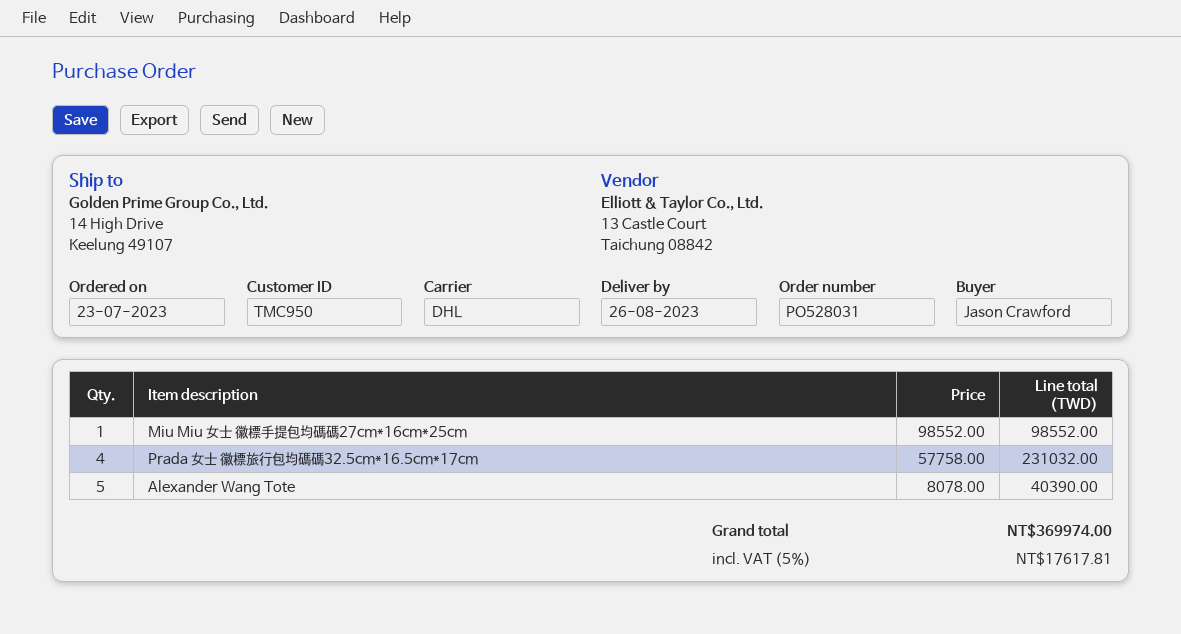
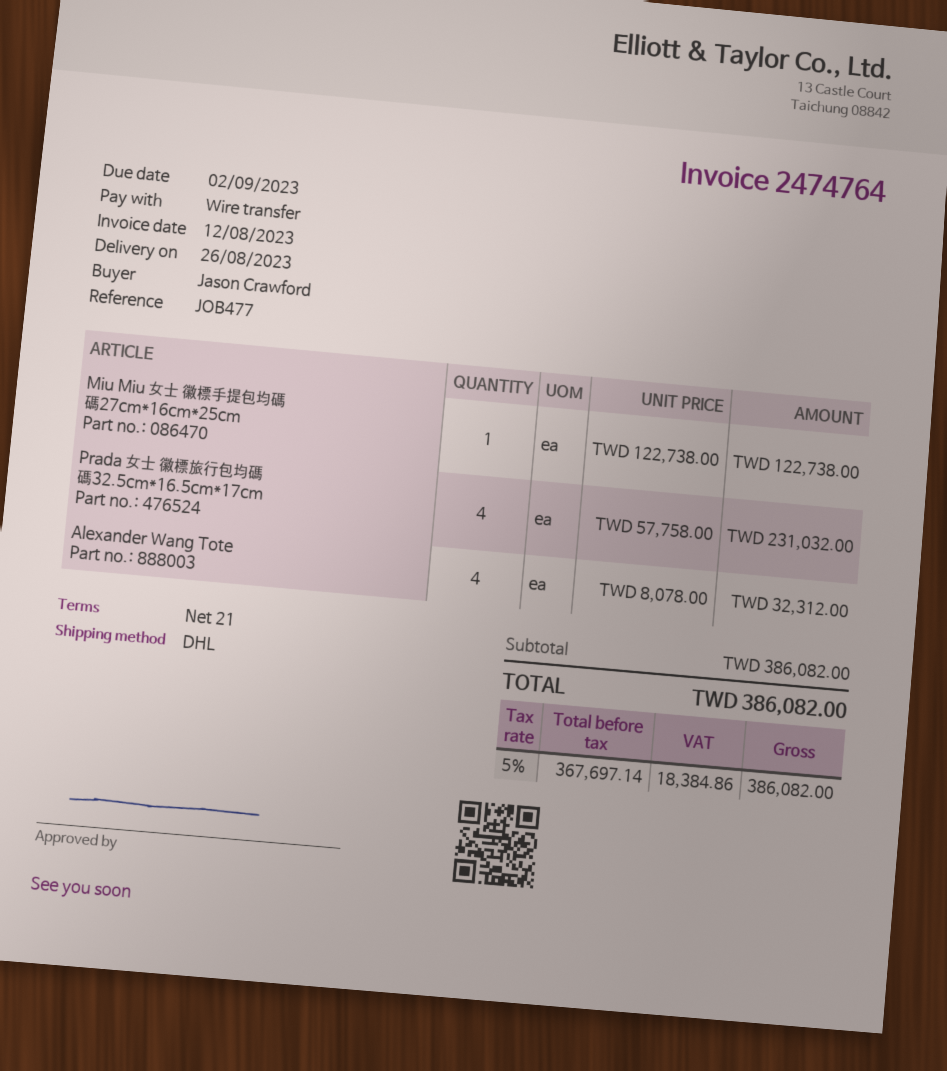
Miu Miu 女士 徽標手提包均碼碼27cm*16cm*25cm: 1 x 98552.00 = 98552.00 -> 1 x 122738.00 = 122738.00
Alexander Wang Tote: 5 x 8078.00 = 40390.00 -> 4 x 8078.00 = 32312.00
tax: 5% = 17617.81 -> 5% = 18384.86
total: 369974.00 -> 386082.00

